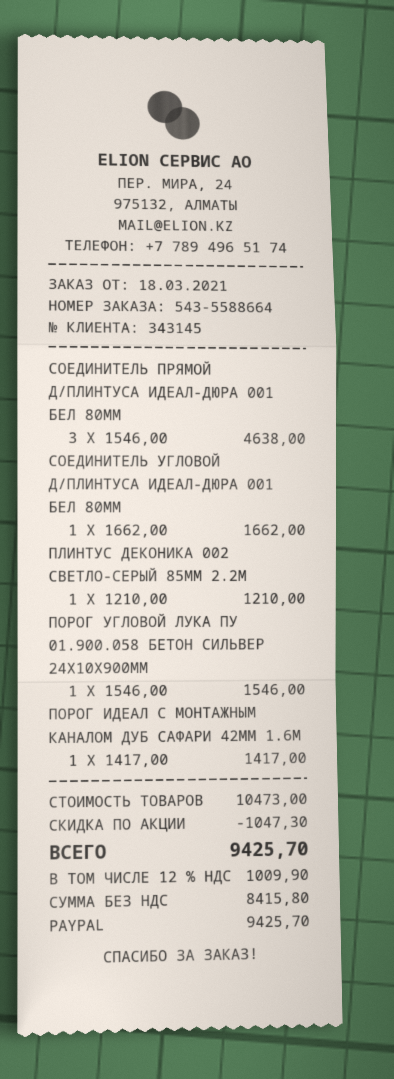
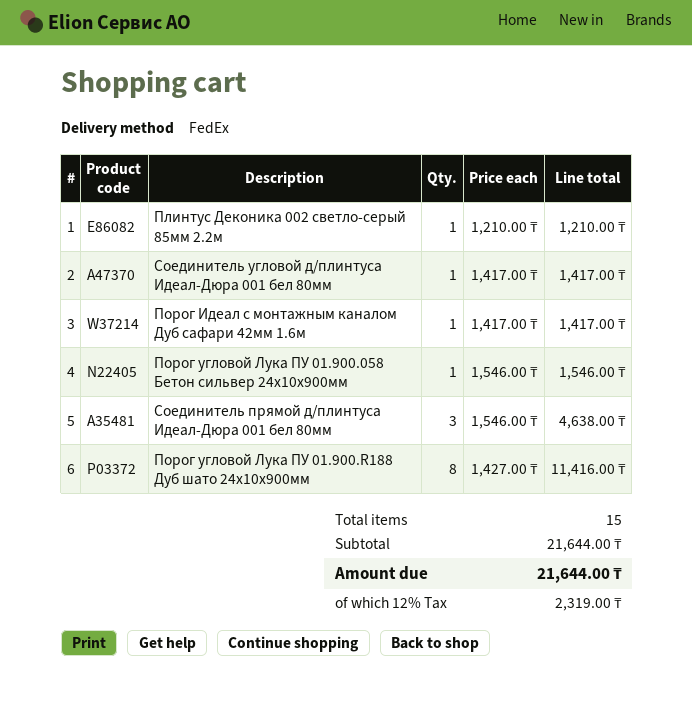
СОЕДИНИТЕЛЬ УГЛОВОЙ Д/ПЛИНТУСА ИДЕАЛ-ДЮРА 001 БЕЛ 80ММ: 1 x 1662.00 = 1662.00 -> 1 x 1417.00 = 1417.00
Порог угловой Лука ПУ 01.900.R188 Дуб шато 24x10x900мм: none -> 8 x 1427.00 = 11416.00
subtotal: 10473.00 -> 21644.00
discount: 1047.30 -> none
tax: 12% = 1009.90 -> 12% = 2319.00
total: 9425.70 -> 21644.00

